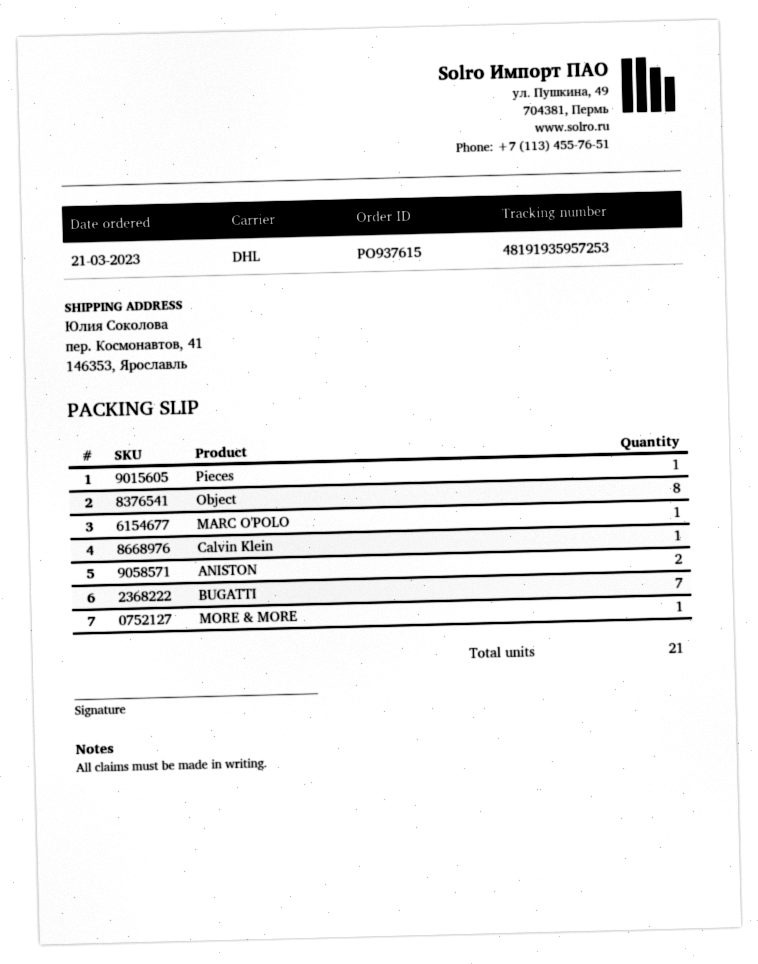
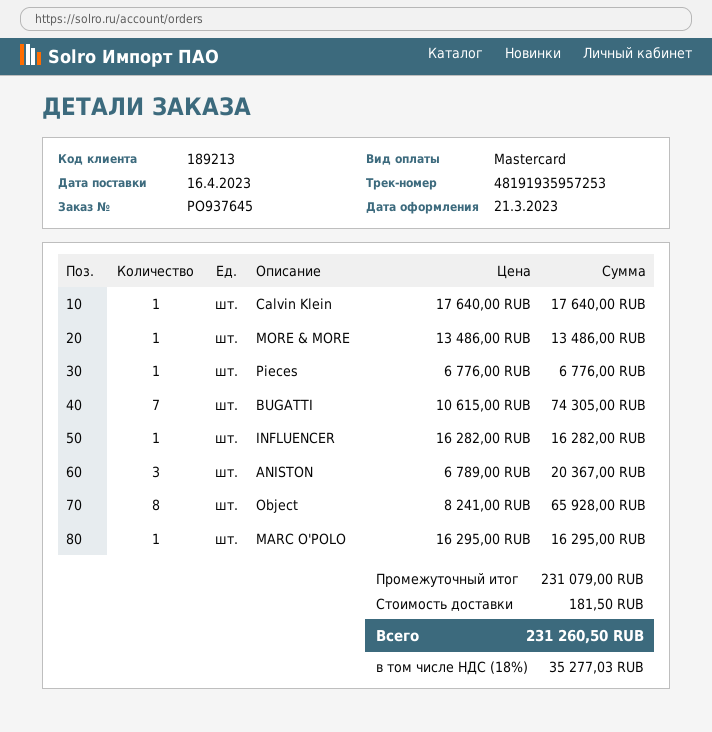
order number: PO937615 -> PO937645
ANISTON: 2 -> 3
INFLUENCER: none -> 1

